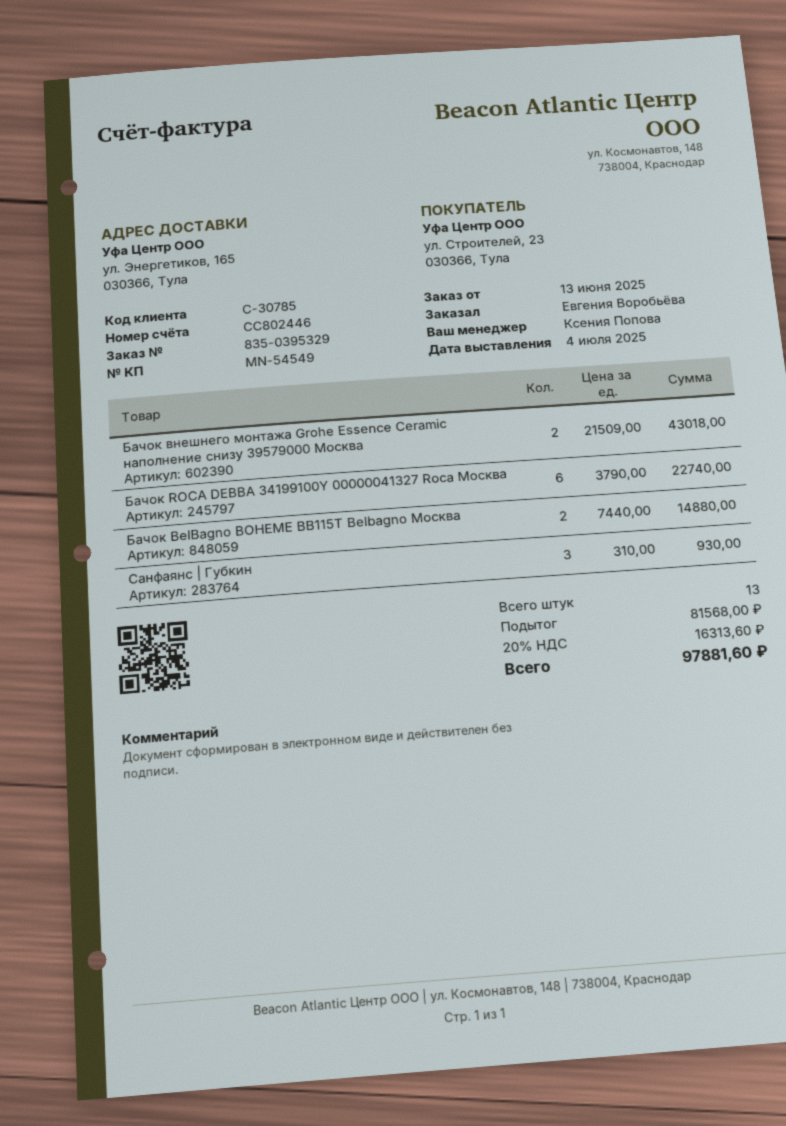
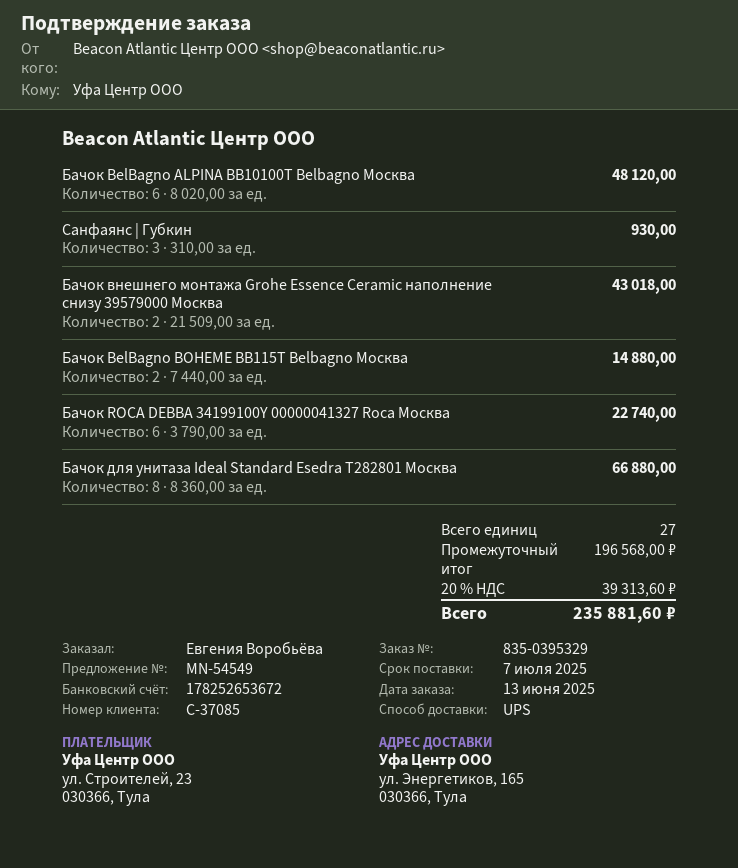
customer number: C-30785 -> C-37085
Бачок BelBagno ALPINA BB10100T Belbagno Москва: none -> 6 x 8020.00 = 48120.00
Бачок для унитаза Ideal Standard Esedra T282801 Москва: none -> 8 x 8360.00 = 66880.00
total quantity: 13 -> 27
subtotal: 81568.00 -> 196568.00
tax: 20% = 16313.60 -> 20% = 39313.60
total: 97881.60 -> 235881.60

